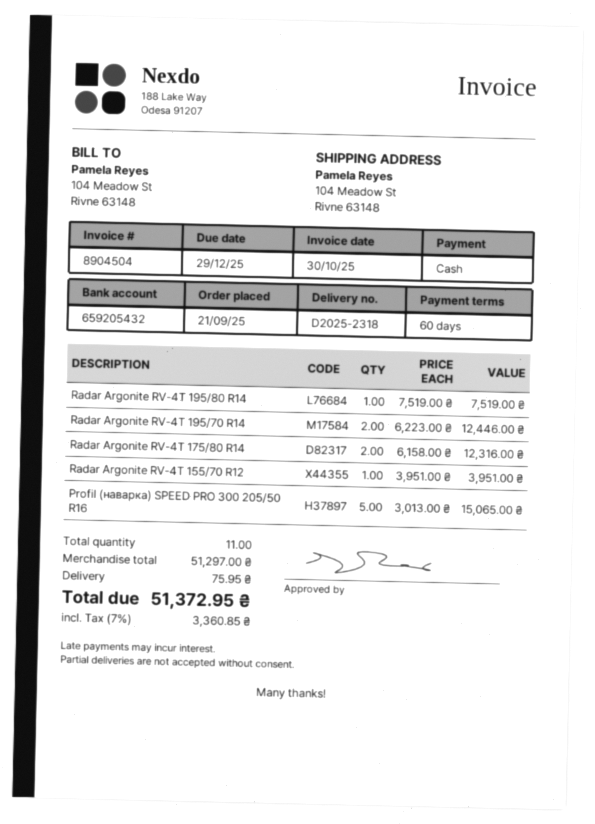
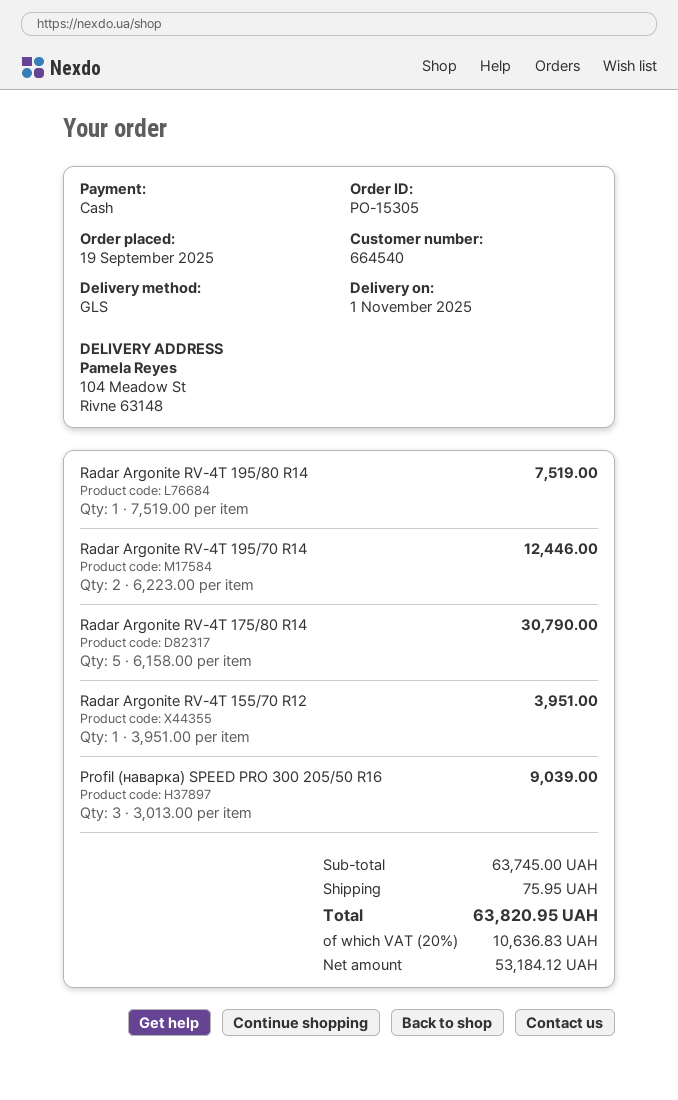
order date: 2025-09-21 -> 2025-09-19
Radar Argonite RV-4T 175/80 R14: 2 x 6158.00 = 12316.00 -> 5 x 6158.00 = 30790.00
Profil (наварка) SPEED PRO 300 205/50 R16: 5 x 3013.00 = 15065.00 -> 3 x 3013.00 = 9039.00
subtotal: 51297.00 -> 63745.00
tax: 7% = 3360.85 -> 20% = 10636.83
total: 51372.95 -> 63820.95

